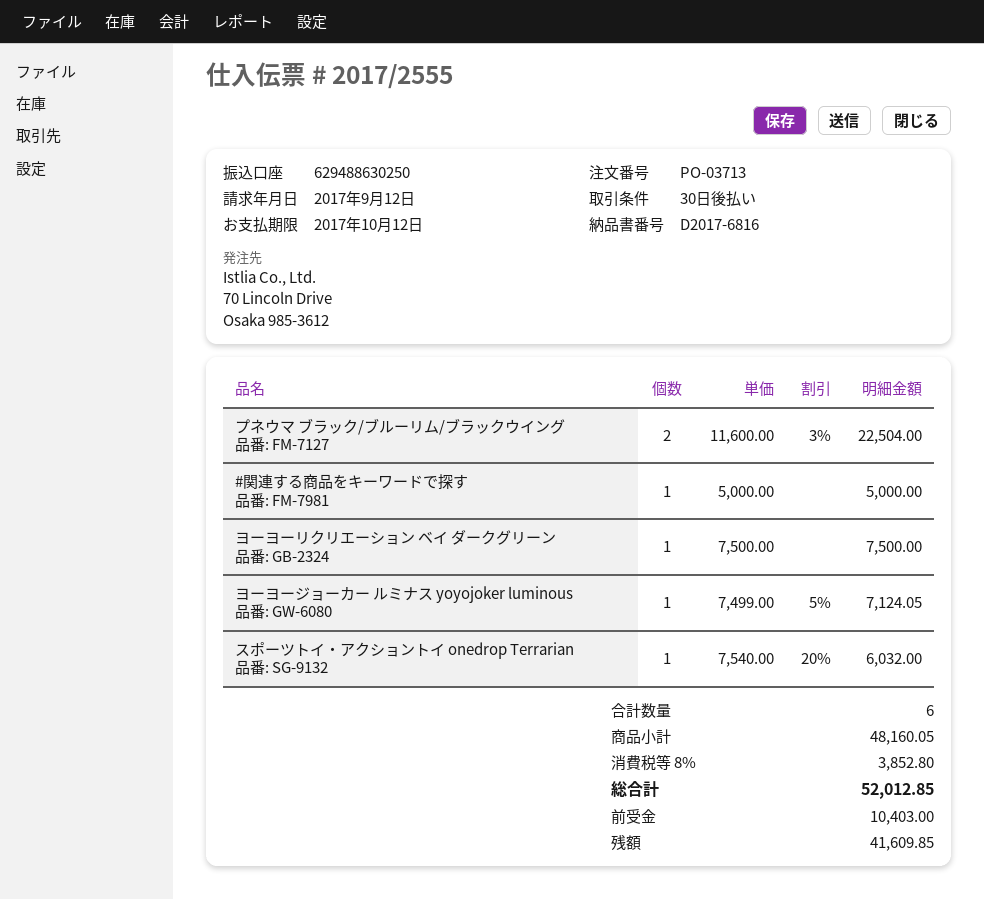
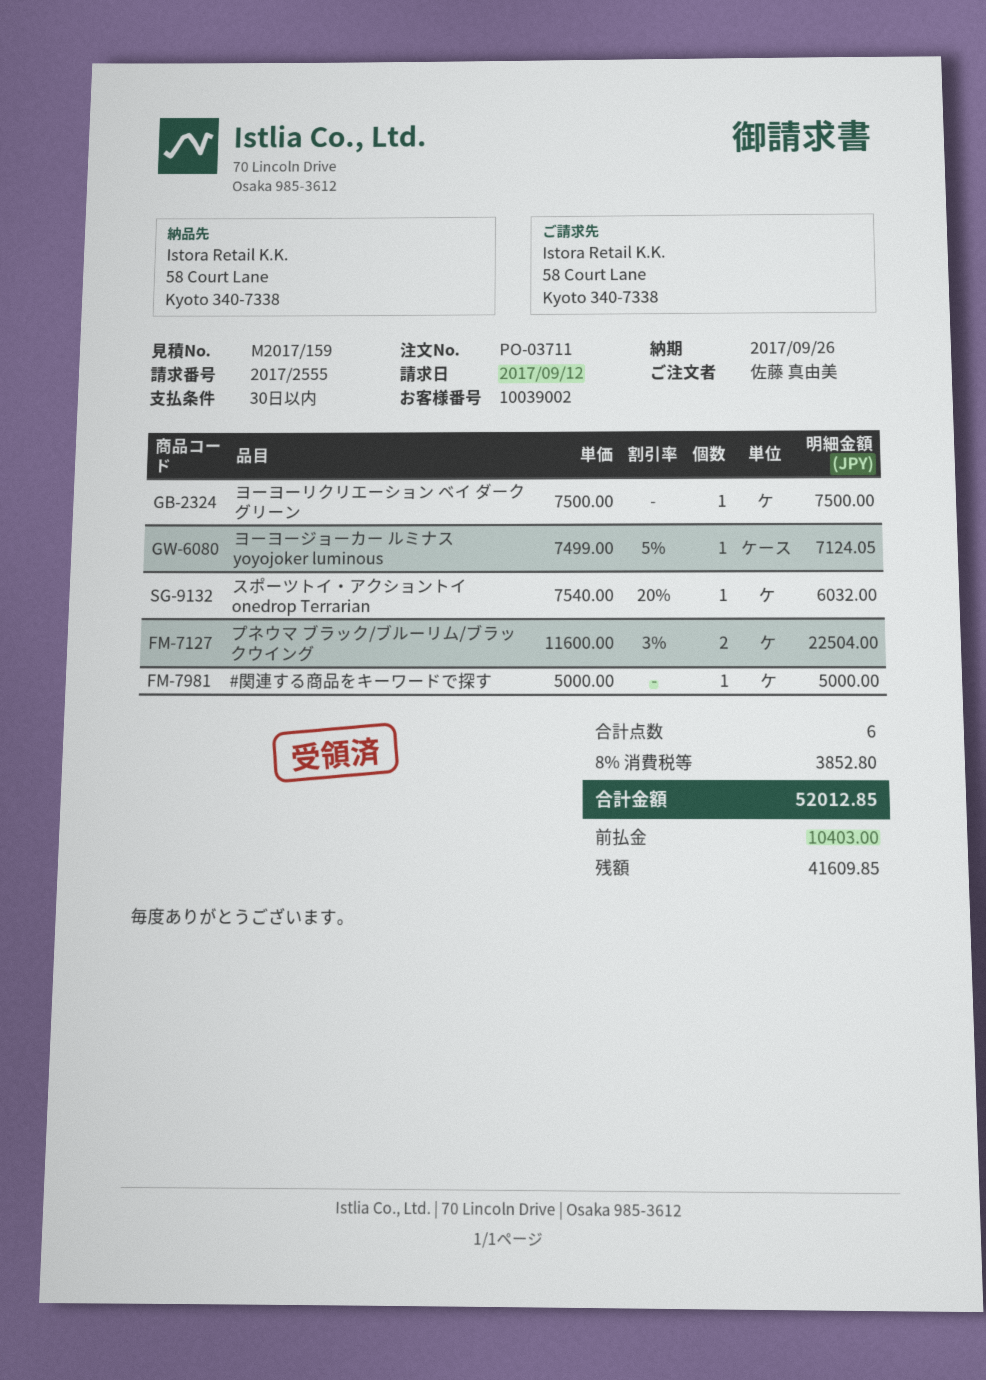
order number: PO-03713 -> PO-03711

